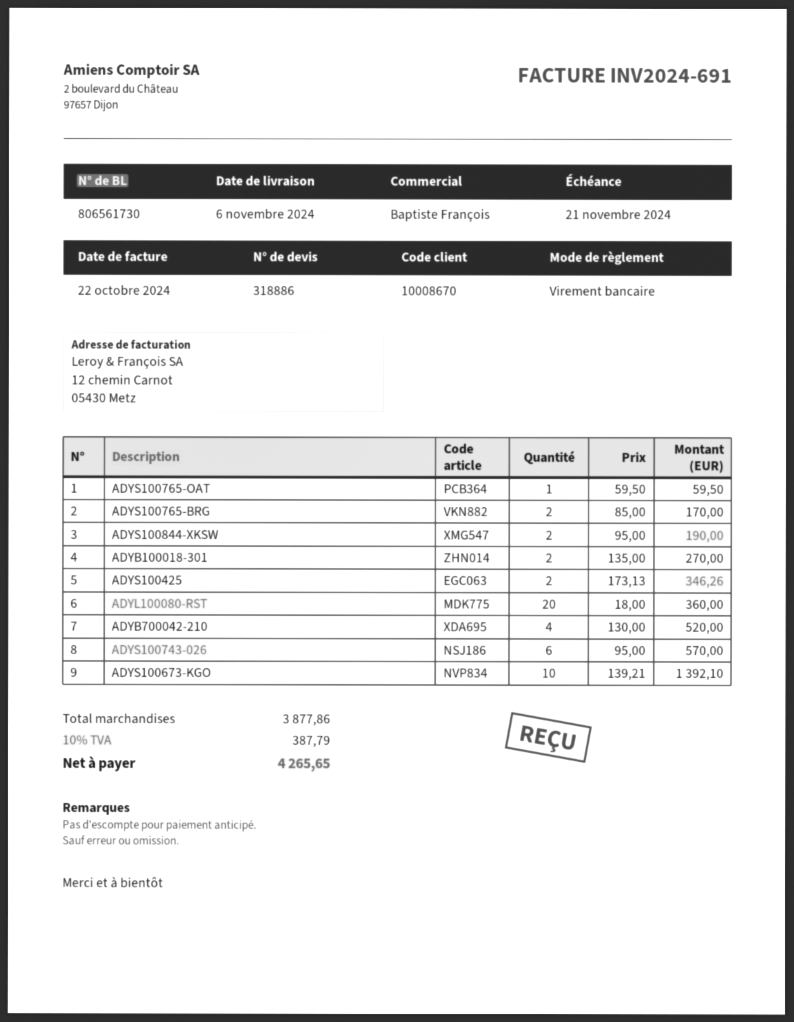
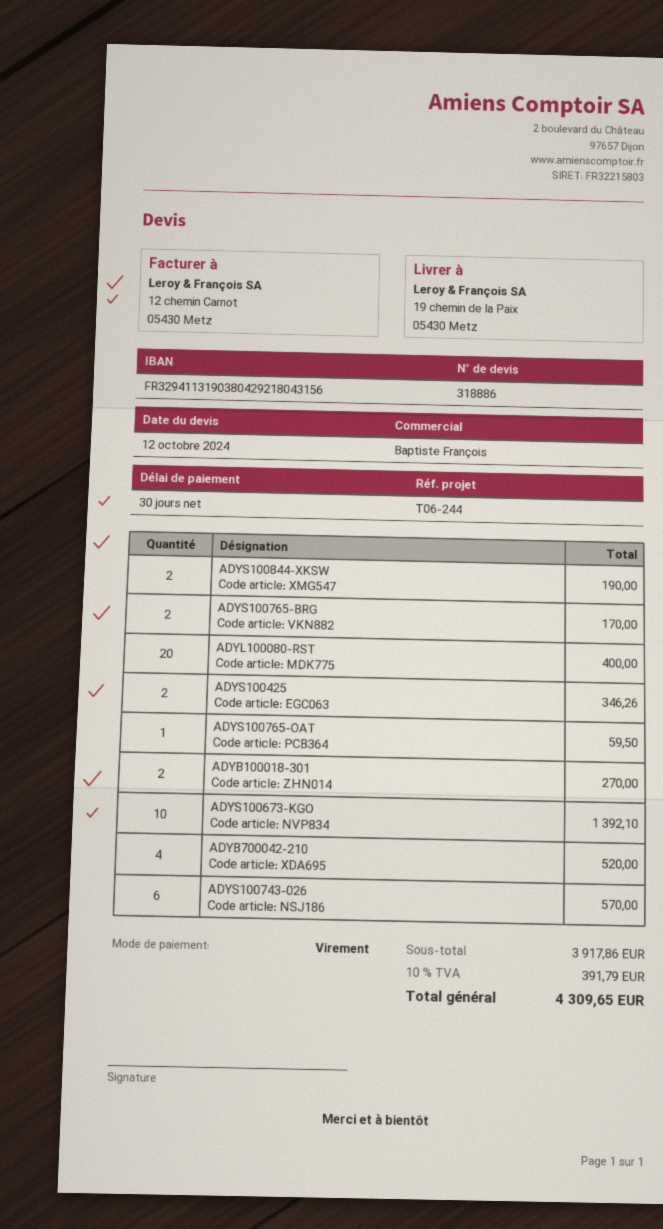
ADYL100080-RST: 20 for 360.00 -> 20 for 400.00
subtotal: 3877.86 -> 3917.86
tax: 10% = 387.79 -> 10% = 391.79
total: 4265.65 -> 4309.65

